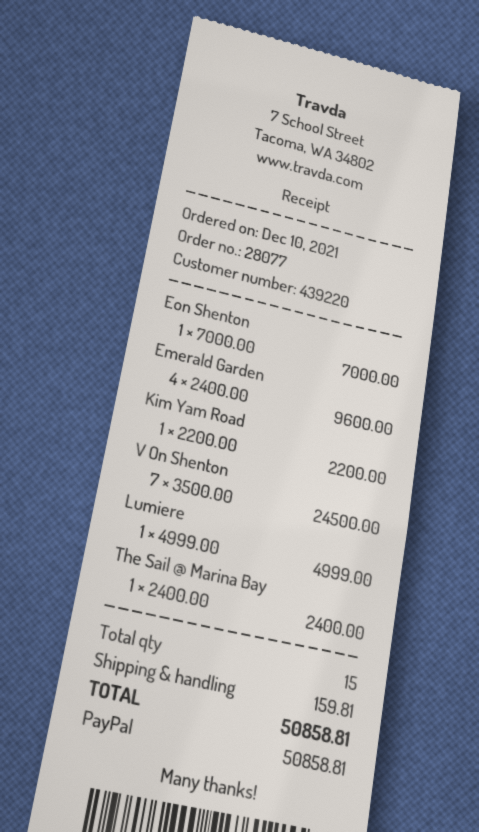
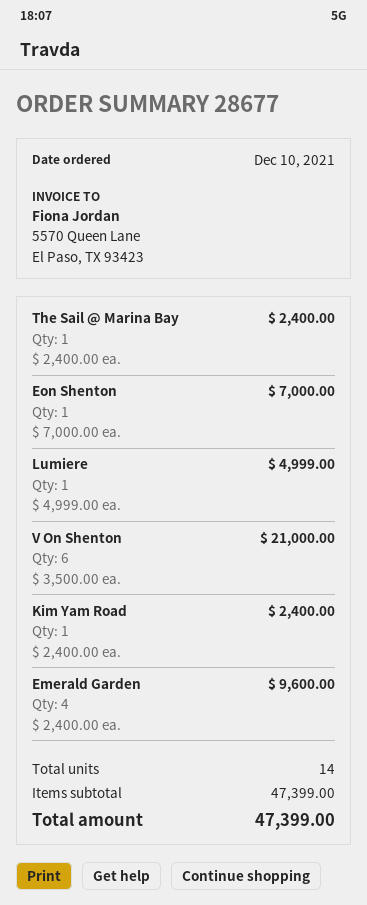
order number: 28077 -> 28677
Kim Yam Road: 1 x 2200.00 = 2200.00 -> 1 x 2400.00 = 2400.00
V On Shenton: 7 x 3500.00 = 24500.00 -> 6 x 3500.00 = 21000.00
total quantity: 15 -> 14
shipping: 159.81 -> none
total: 50858.81 -> 47399.00

